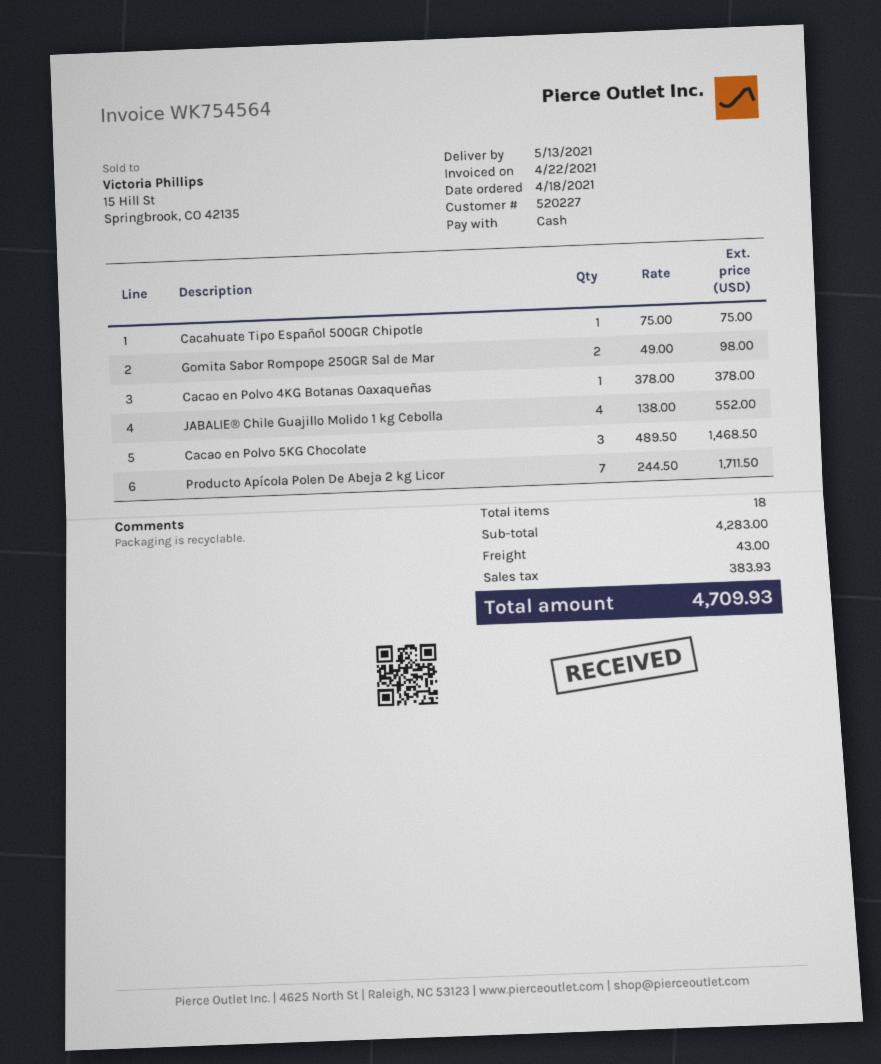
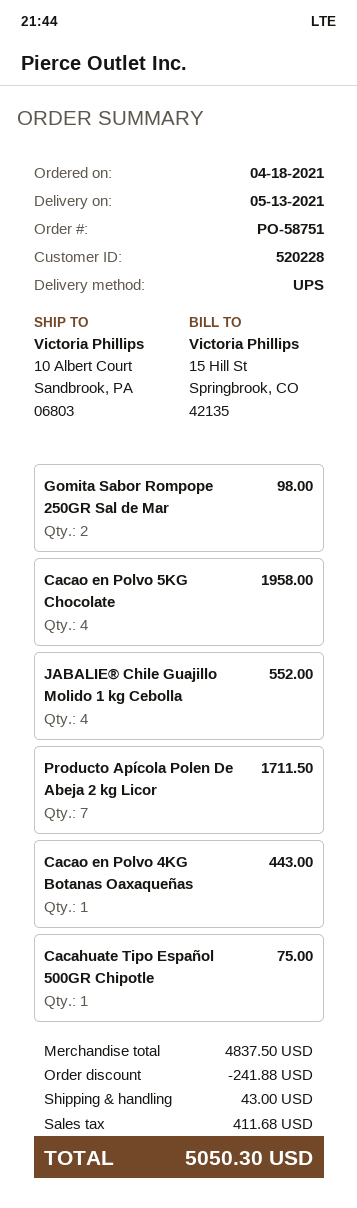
customer number: 520227 -> 520228
Cacao en Polvo 4KG Botanas Oaxaqueñas: 1 for 378.00 -> 1 for 443.00
Cacao en Polvo 5KG Chocolate: 3 for 1468.50 -> 4 for 1958.00
subtotal: 4283.00 -> 4837.50
discount: none -> 241.88
tax: 383.93 -> 411.68
total: 4709.93 -> 5050.30

